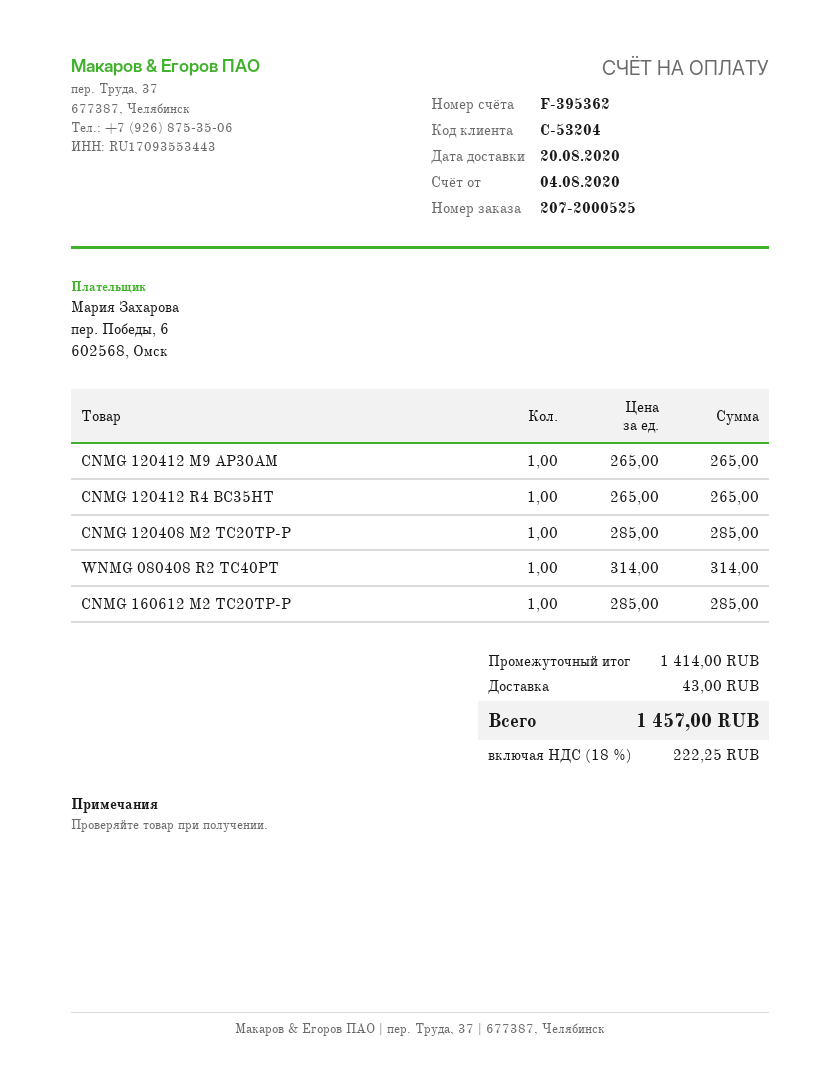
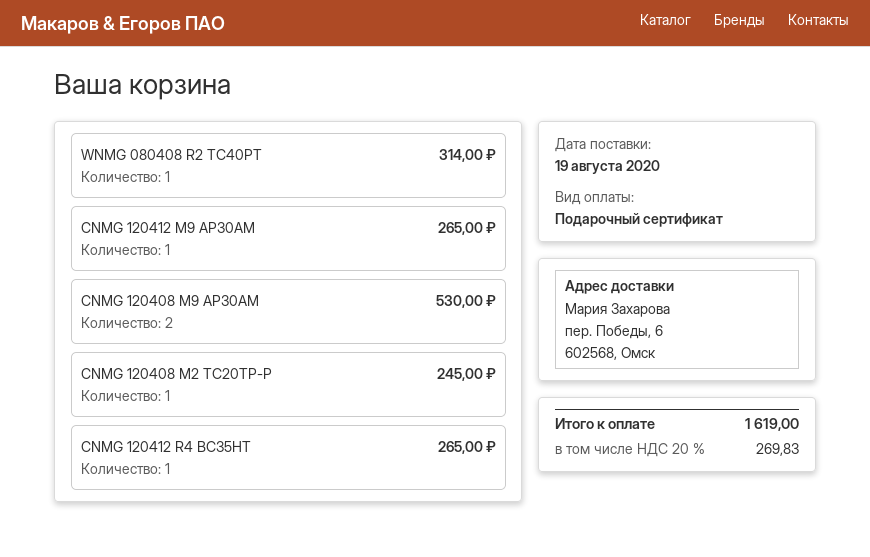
delivery date: 2020-08-20 -> 2020-08-19
CNMG 120408 M2 TC20TP-P: 1 for 285.00 -> 1 for 245.00
CNMG 160612 M2 TC20TP-P: 1 for 285.00 -> none
CNMG 120408 M9 AP30AM: none -> 2 for 530.00
shipping: 43.00 -> none
tax: 18% = 222.25 -> 20% = 269.83
total: 1457.00 -> 1619.00

